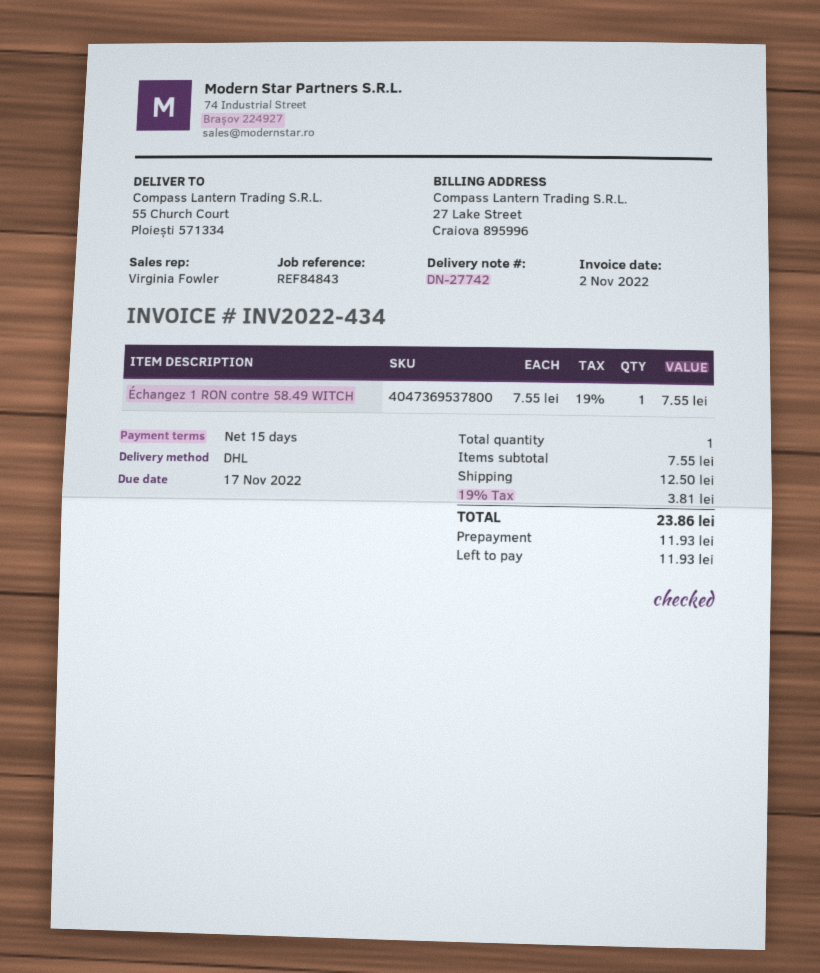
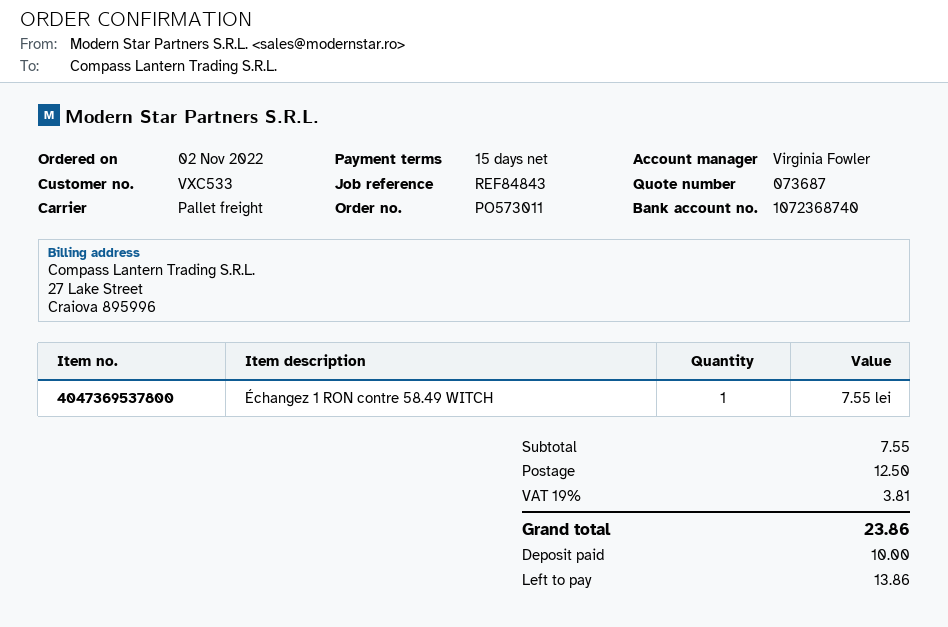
shipping method: DHL -> pallet freight
deposit: 11.93 -> 10.00
balance: 11.93 -> 13.86

